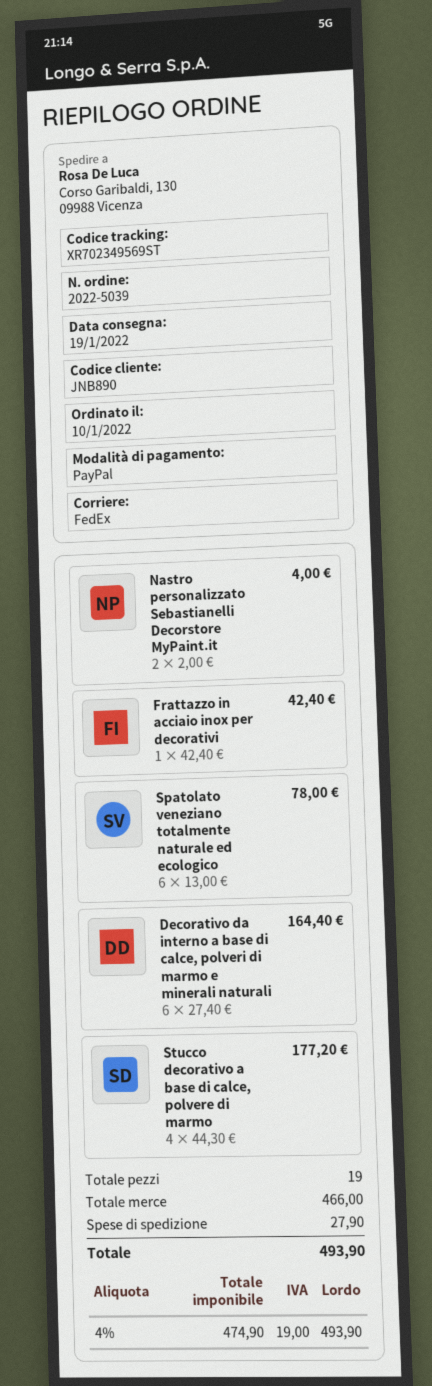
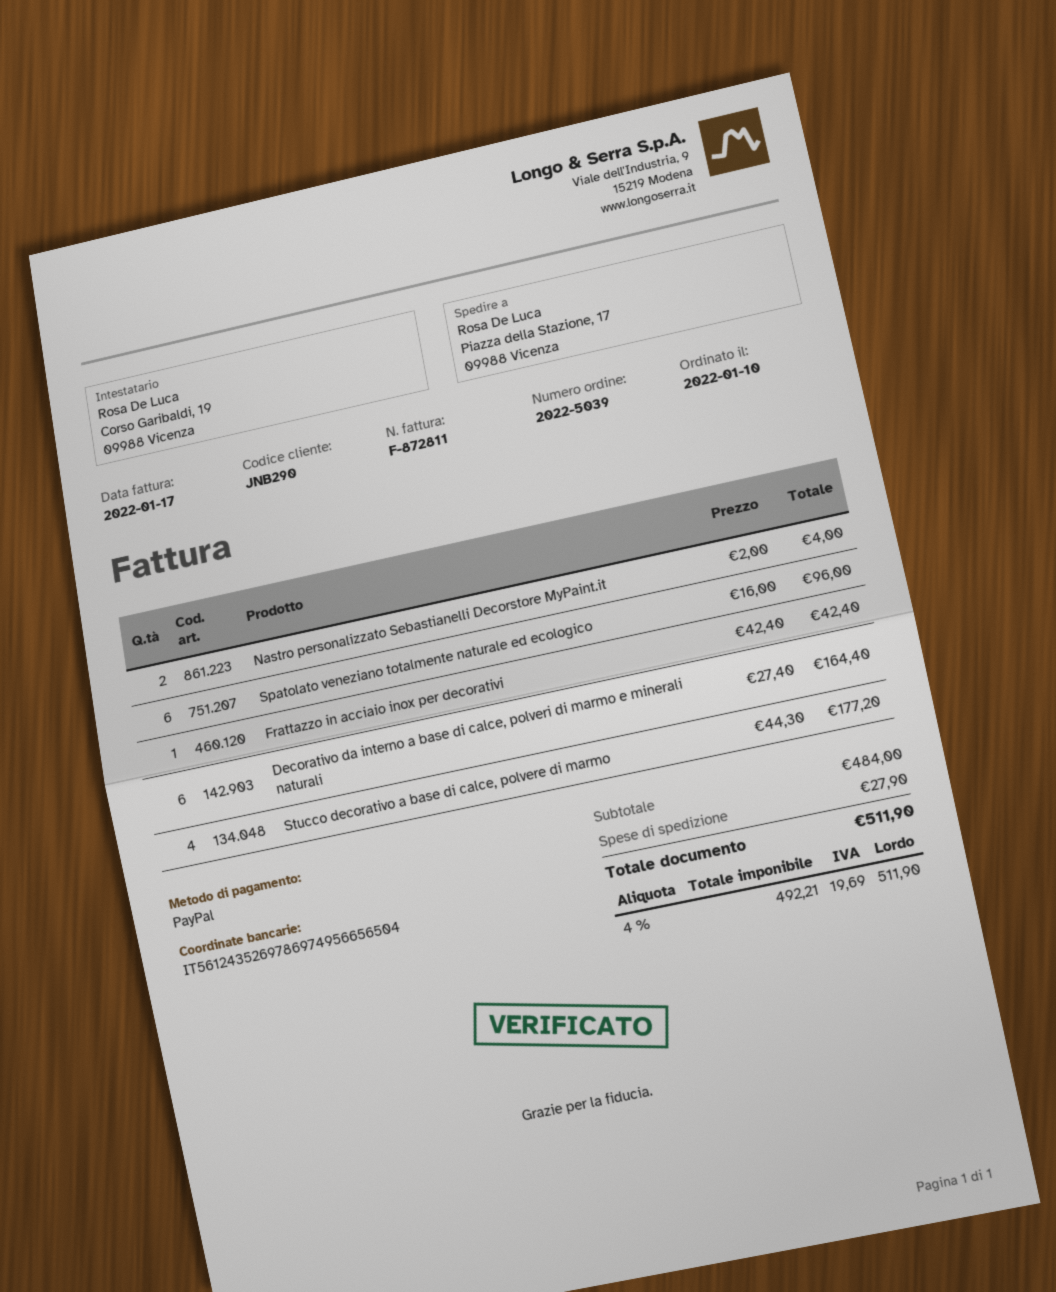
customer number: JNB890 -> JNB290
ship to: Corso Garibaldi, 130, 09988 Vicenza -> Piazza della Stazione, 17, 09988 Vicenza
Spatolato veneziano totalmente naturale ed ecologico: 6 x 13.00 = 78.00 -> 6 x 16.00 = 96.00
subtotal: 466.00 -> 484.00
net: 474.90 -> 492.21
tax: 4% = 19.00 -> 4% = 19.69
total: 493.90 -> 511.90

